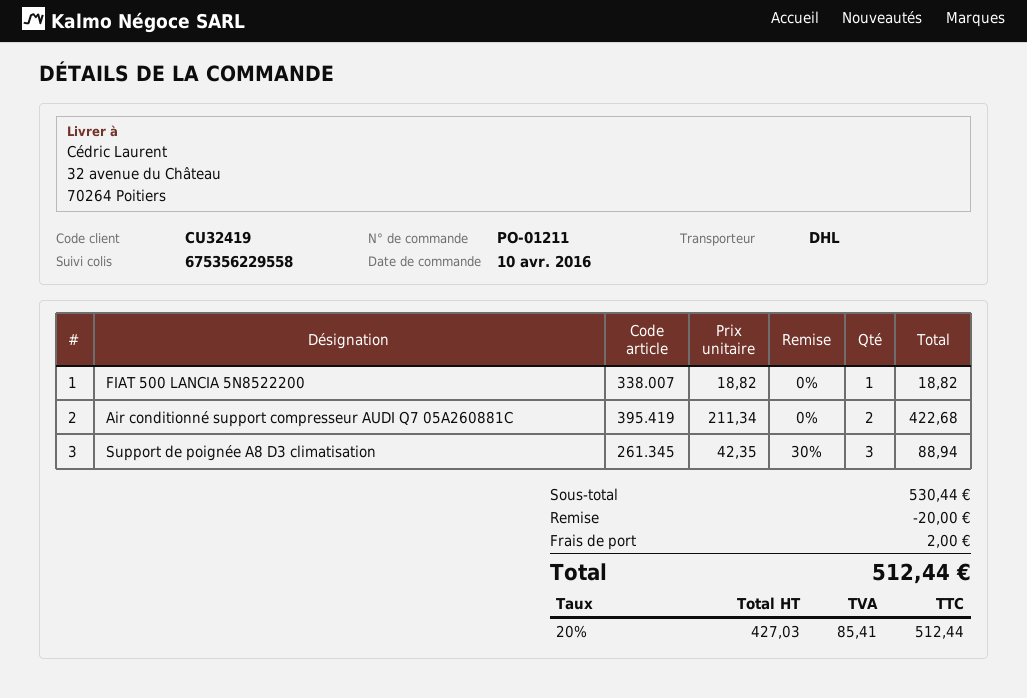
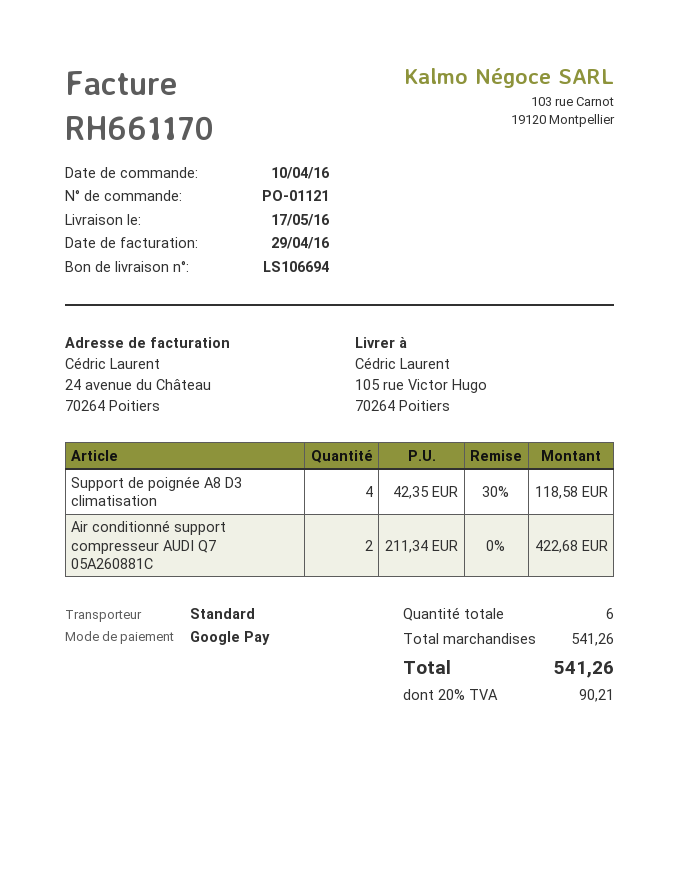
order number: PO-01211 -> PO-01121
shipping method: DHL -> standard
ship to: 32 avenue du Château, 70264 Poitiers -> 105 rue Victor Hugo, 70264 Poitiers
FIAT 500 LANCIA 5N8522200: 1 x 18.82 = 18.82 -> none
Support de poignée A8 D3 climatisation: 3 x 42.35 - 30% = 88.94 -> 4 x 42.35 - 30% = 118.58
subtotal: 530.44 -> 541.26
discount: 20.00 -> none
shipping: 2.00 -> none
tax: 20% = 85.41 -> 20% = 90.21
total: 512.44 -> 541.26

